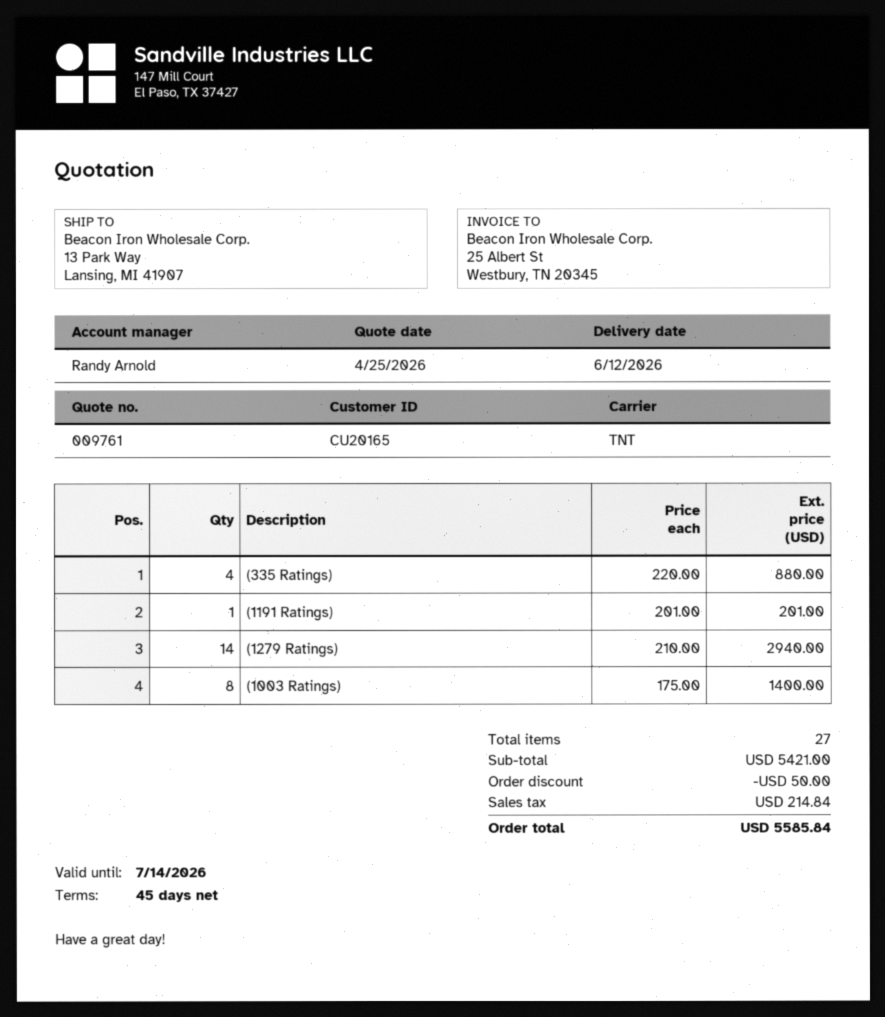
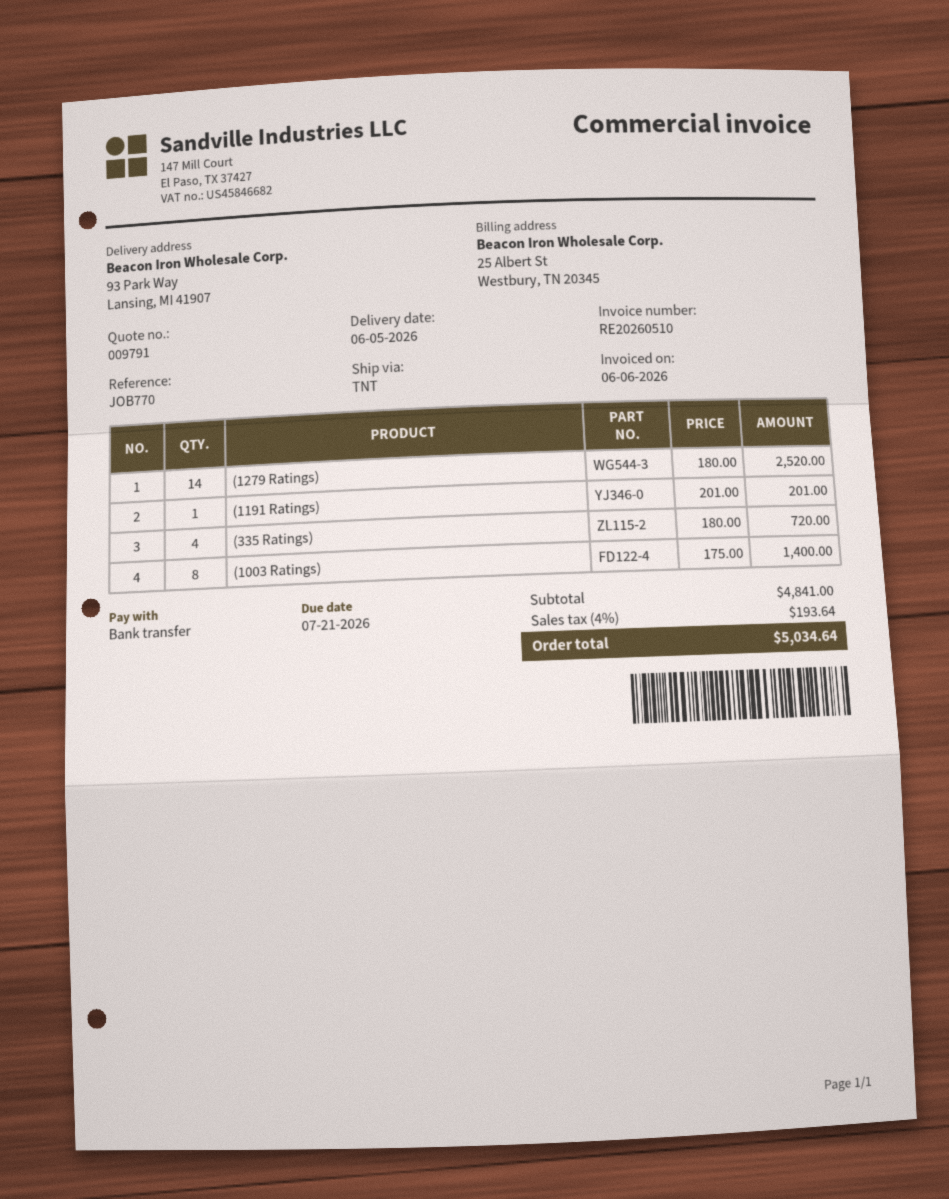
quote number: 009761 -> 009791
delivery date: 2026-06-12 -> 2026-06-05
ship to: 13 Park Way, Lansing, MI 41907 -> 93 Park Way, Lansing, MI 41907
(335 Ratings): 4 x 220.00 = 880.00 -> 4 x 180.00 = 720.00
(1279 Ratings): 14 x 210.00 = 2940.00 -> 14 x 180.00 = 2520.00
subtotal: 5421.00 -> 4841.00
discount: 50.00 -> none
tax: 214.84 -> 193.64
total: 5585.84 -> 5034.64

